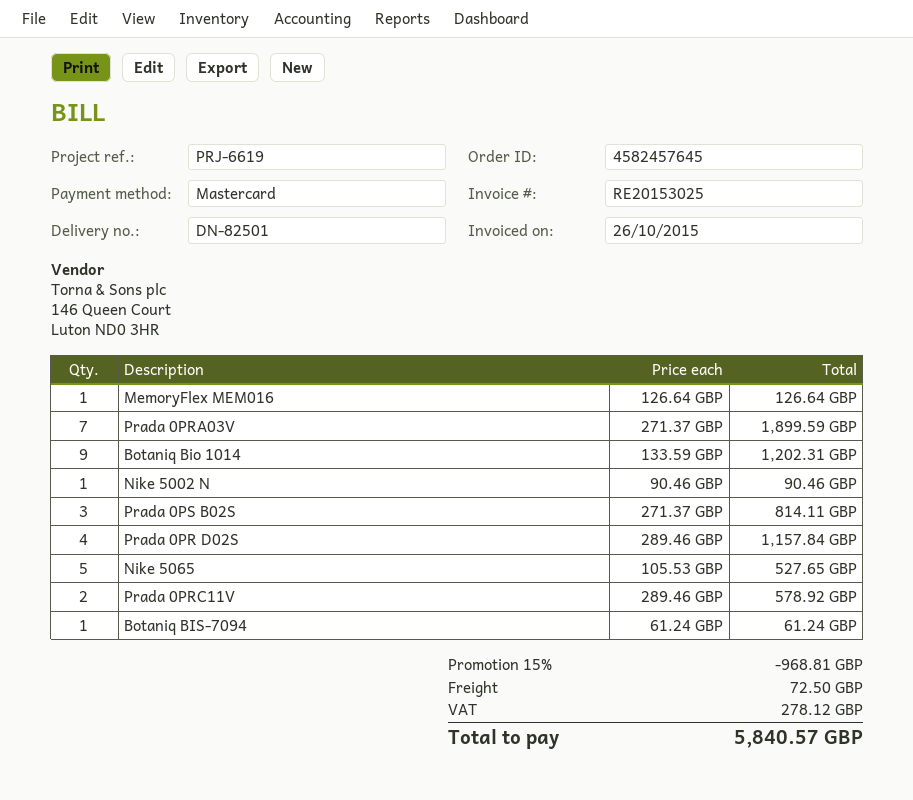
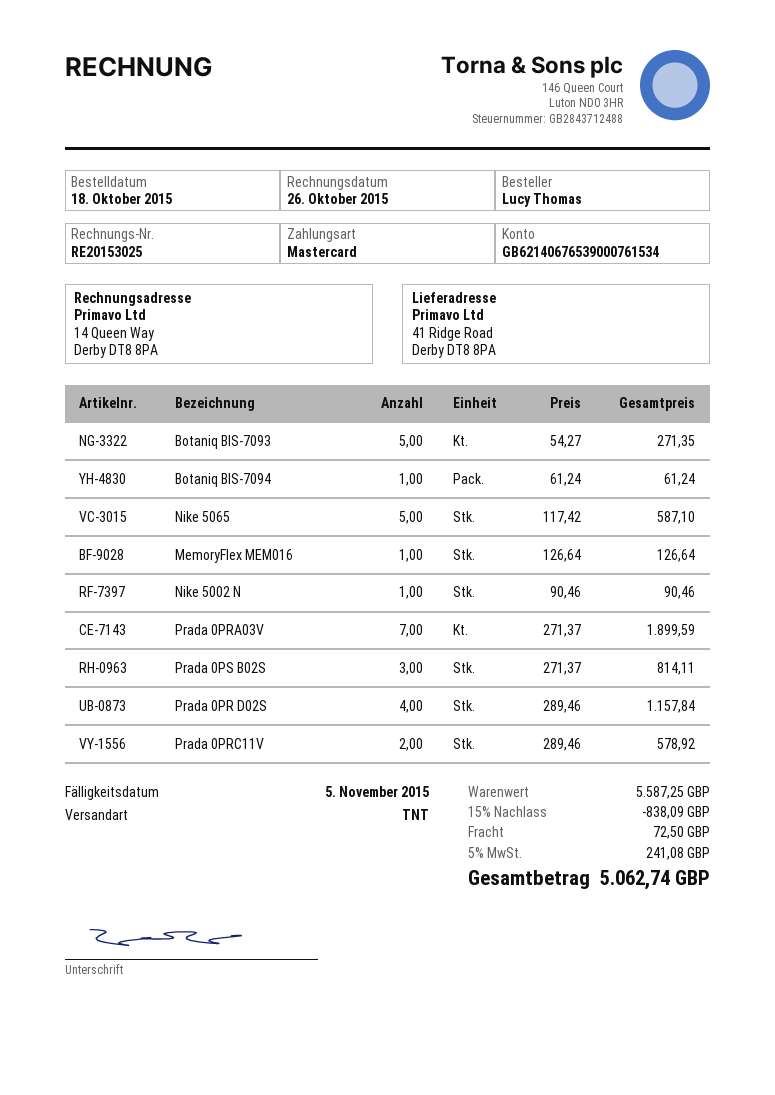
Botaniq Bio 1014: 9 x 133.59 = 1202.31 -> none
Nike 5065: 5 x 105.53 = 527.65 -> 5 x 117.42 = 587.10
Botaniq BIS-7093: none -> 5 x 54.27 = 271.35
discount: 15% = 968.81 -> 15% = 838.09
tax: 278.12 -> 241.08
total: 5840.57 -> 5062.74

